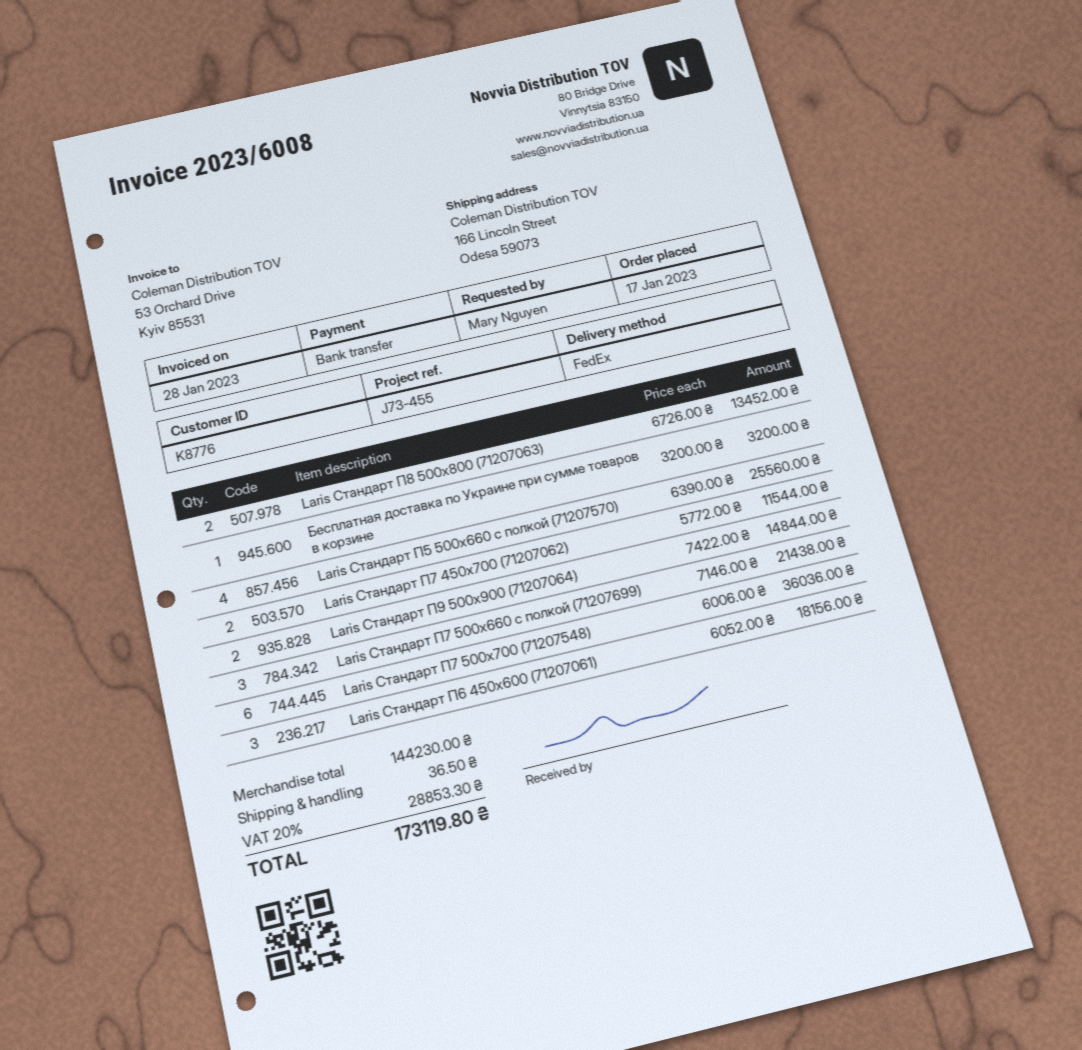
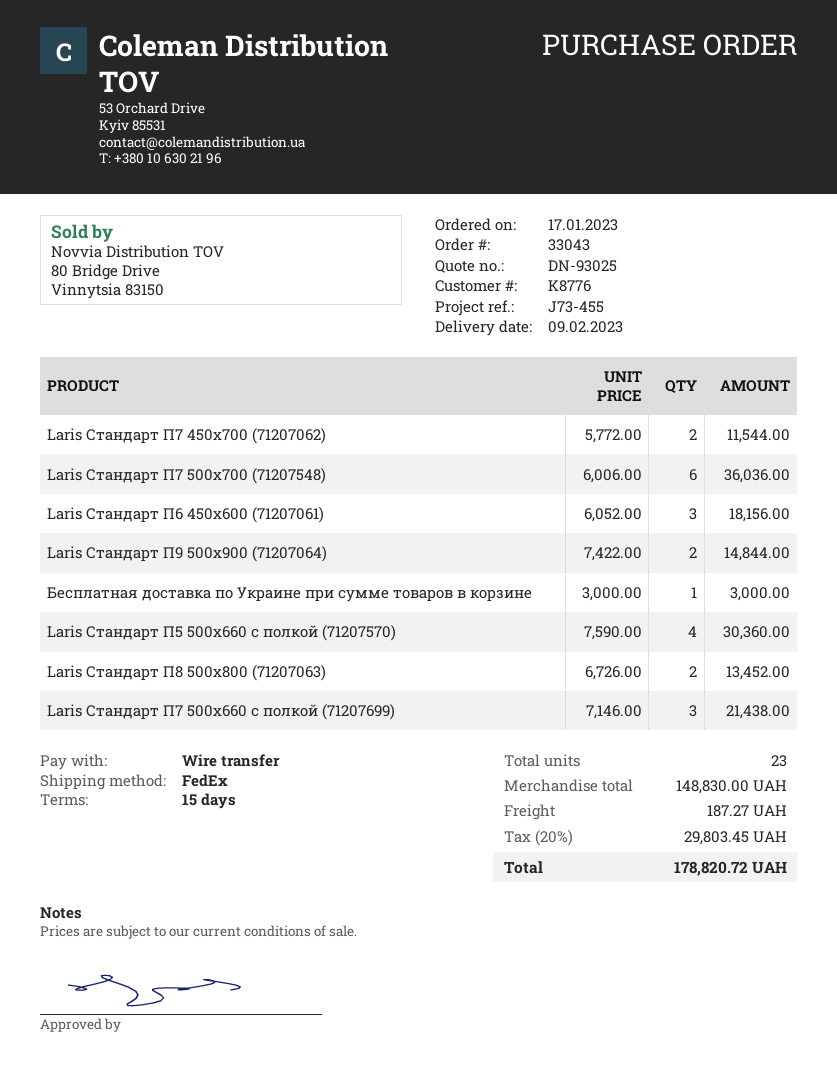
Бесплатная доставка по Украине при сумме товаров в корзине: 1 x 3200.00 = 3200.00 -> 1 x 3000.00 = 3000.00
Laris Стандарт П5 500х660 с полкой (71207570): 4 x 6390.00 = 25560.00 -> 4 x 7590.00 = 30360.00
subtotal: 144230.00 -> 148830.00
shipping: 36.50 -> 187.27
tax: 20% = 28853.30 -> 20% = 29803.45
total: 173119.80 -> 178820.72

